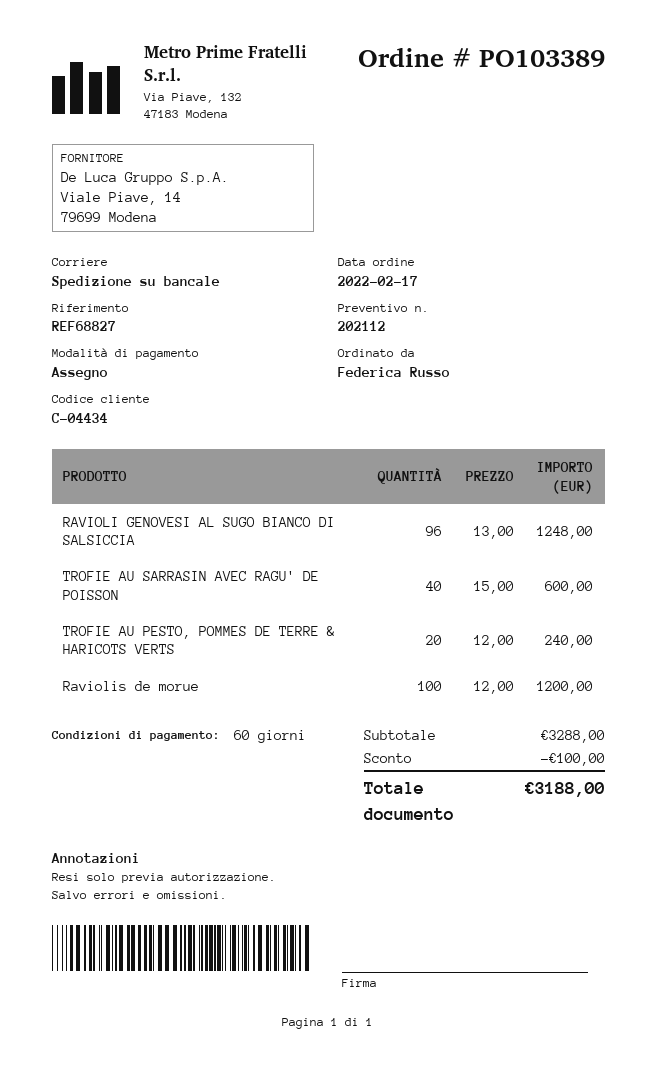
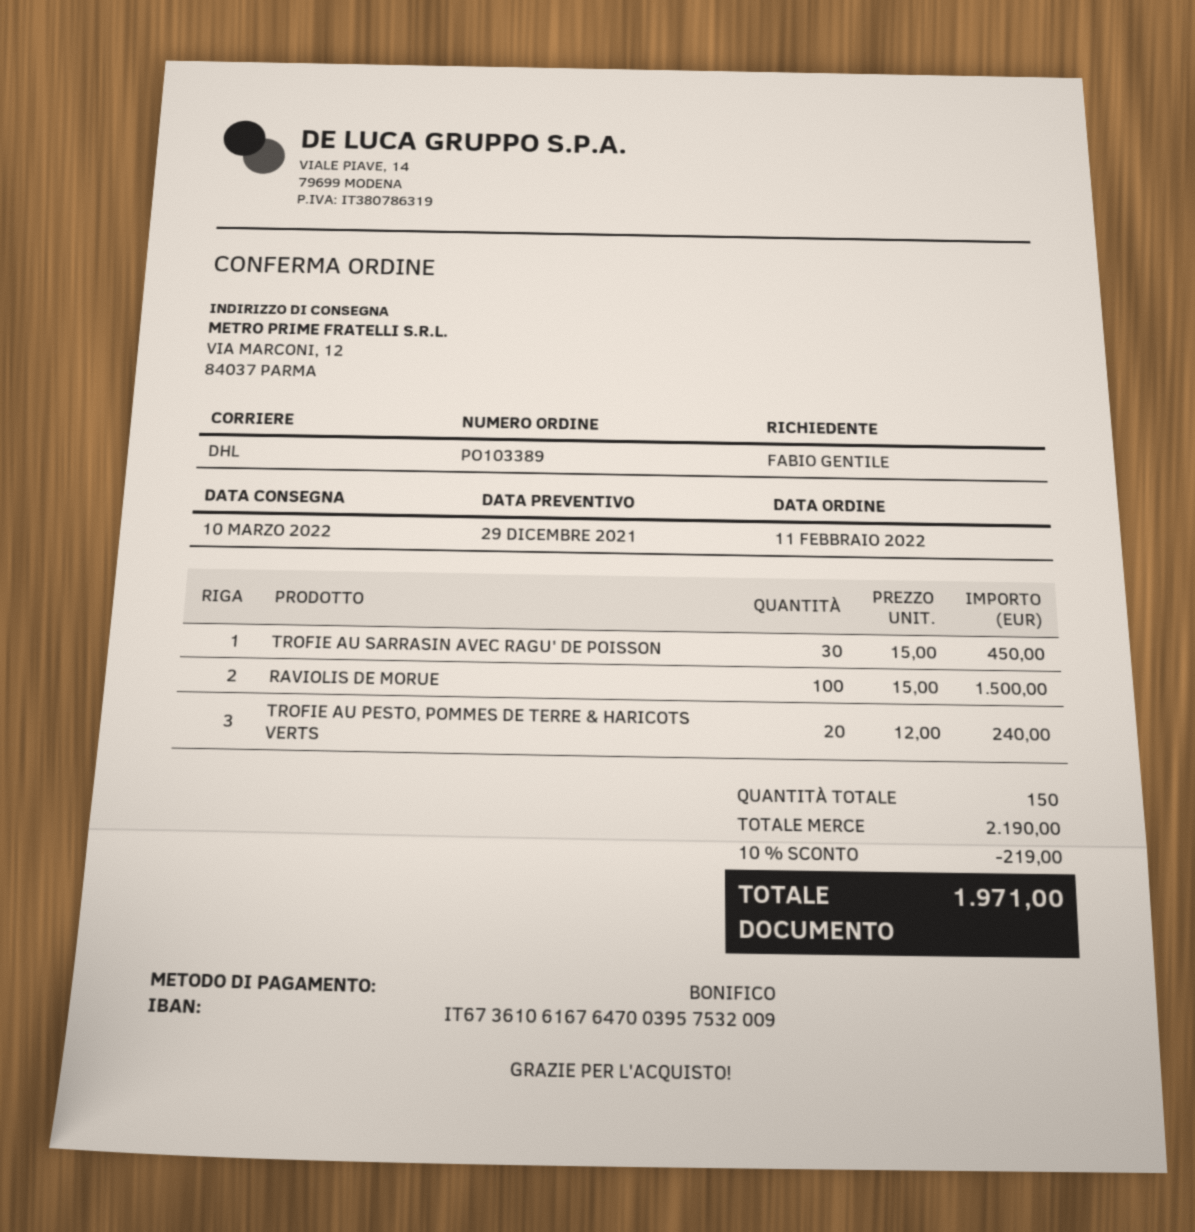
order date: 2022-02-17 -> 2022-02-11
ordered by: Federica Russo -> FABIO GENTILE
payment method: cheque -> bank transfer
shipping method: pallet freight -> DHL
RAVIOLI GENOVESI AL SUGO BIANCO DI SALSICCIA: 96 x 13.00 = 1248.00 -> none
TROFIE AU SARRASIN AVEC RAGU' DE POISSON: 40 x 15.00 = 600.00 -> 30 x 15.00 = 450.00
Raviolis de morue: 100 x 12.00 = 1200.00 -> 100 x 15.00 = 1500.00
subtotal: 3288.00 -> 2190.00
discount: 100.00 -> 219.00
total: 3188.00 -> 1971.00

